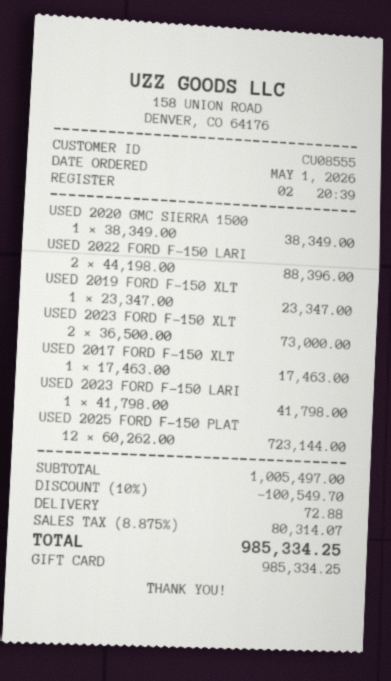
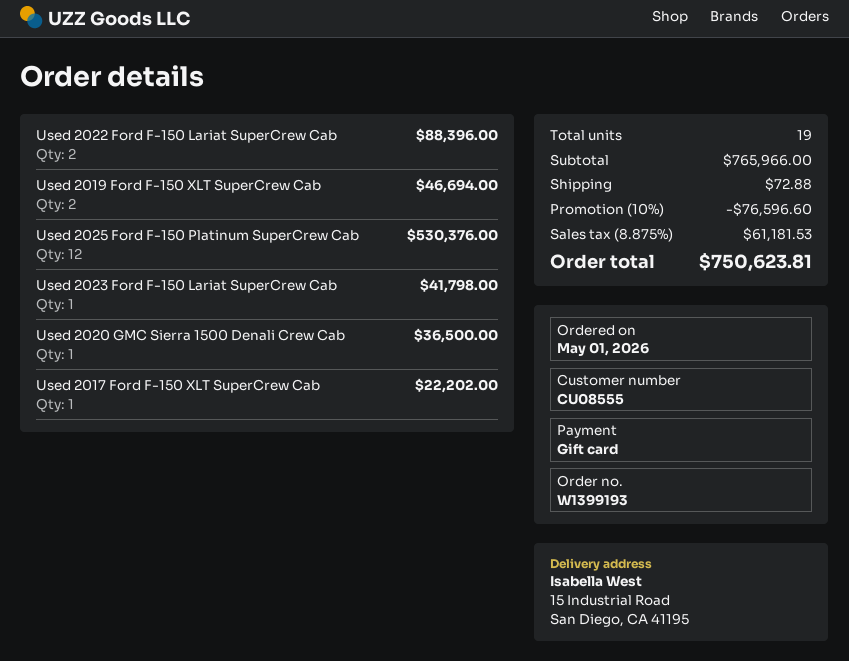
USED 2020 GMC SIERRA 1500: 1 for 38349.00 -> 1 for 36500.00
USED 2019 FORD F-150 XLT: 1 for 23347.00 -> 2 for 46694.00
USED 2023 FORD F-150 XLT: 2 for 73000.00 -> none
USED 2017 FORD F-150 XLT: 1 for 17463.00 -> 1 for 22202.00
USED 2025 FORD F-150 PLAT: 12 for 723144.00 -> 12 for 530376.00
subtotal: 1005497.00 -> 765966.00
discount: 10% = 100549.70 -> 10% = 76596.60
tax: 8.875% = 80314.07 -> 8.875% = 61181.53
total: 985334.25 -> 750623.81

